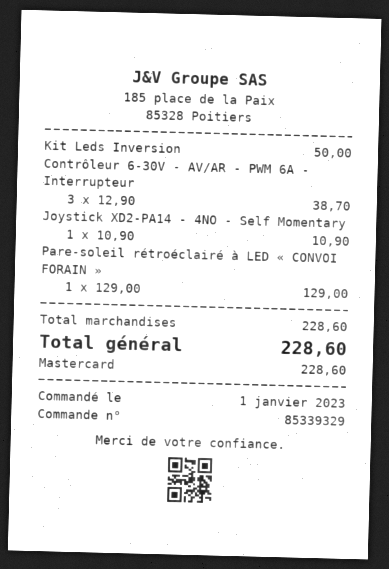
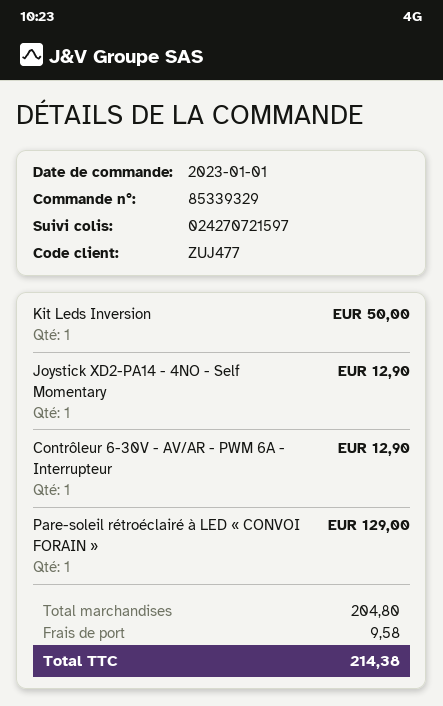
Contrôleur 6-30V - AV/AR - PWM 6A - Interrupteur: 3 for 38.70 -> 1 for 12.90
Joystick XD2-PA14 - 4NO - Self Momentary: 1 for 10.90 -> 1 for 12.90
subtotal: 228.60 -> 204.80
shipping: none -> 9.58
total: 228.60 -> 214.38

